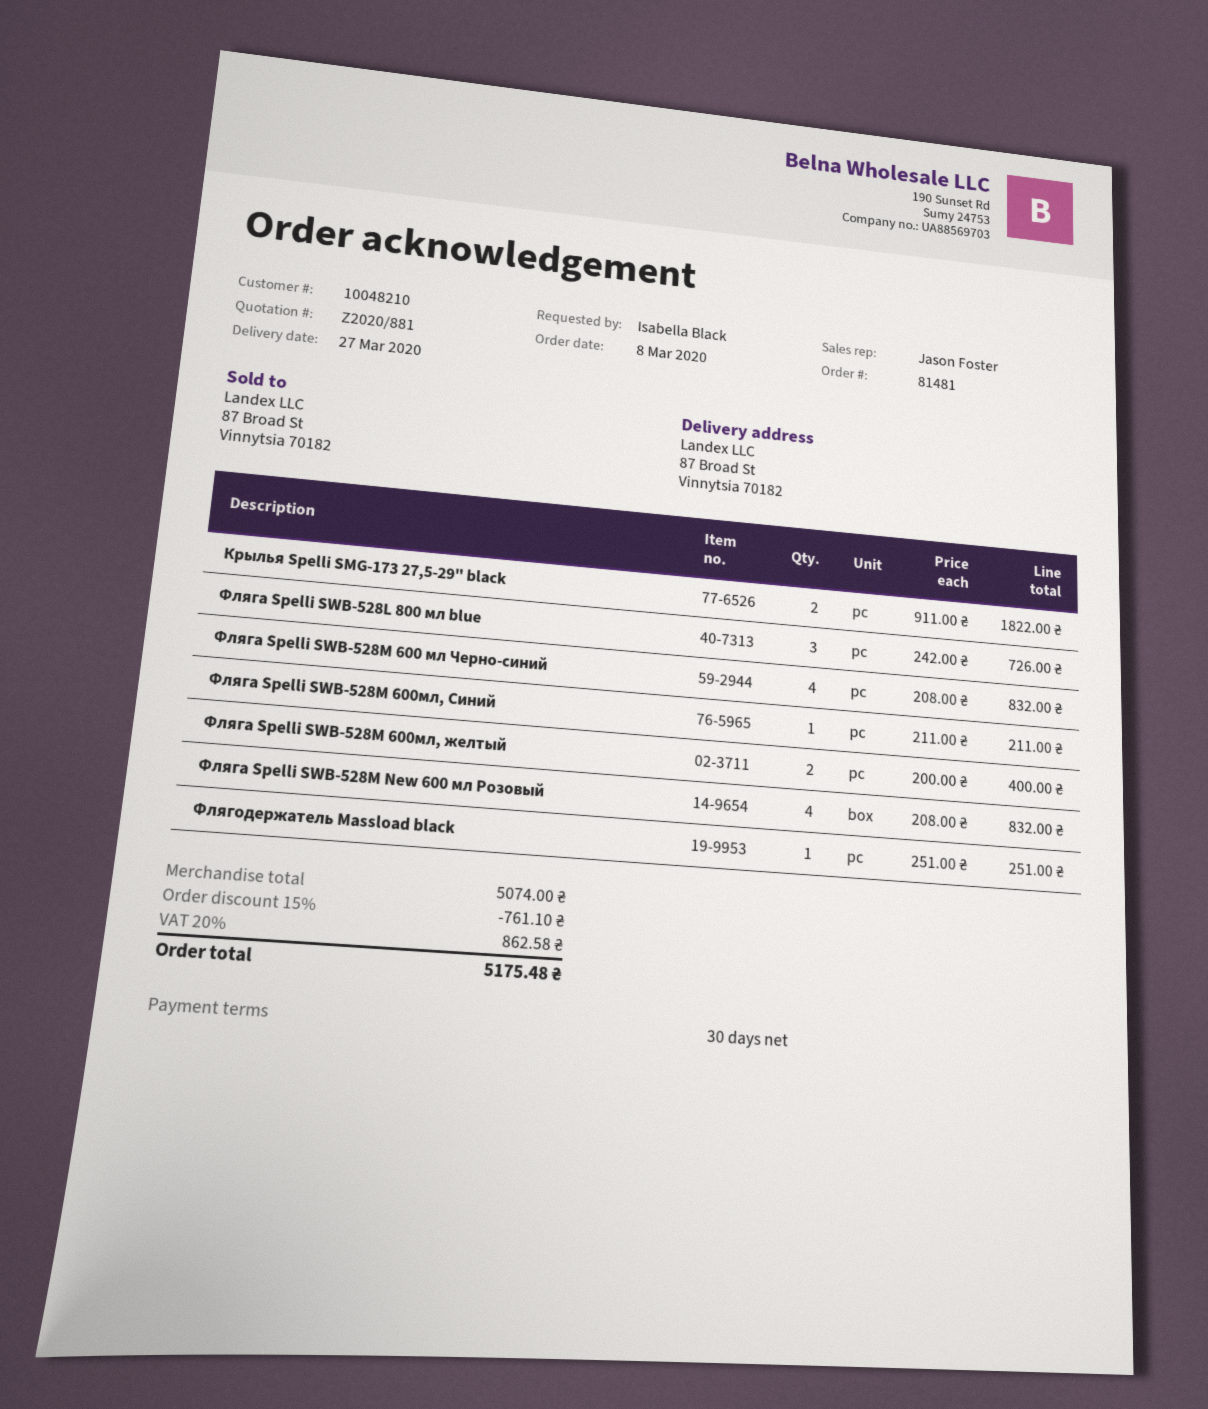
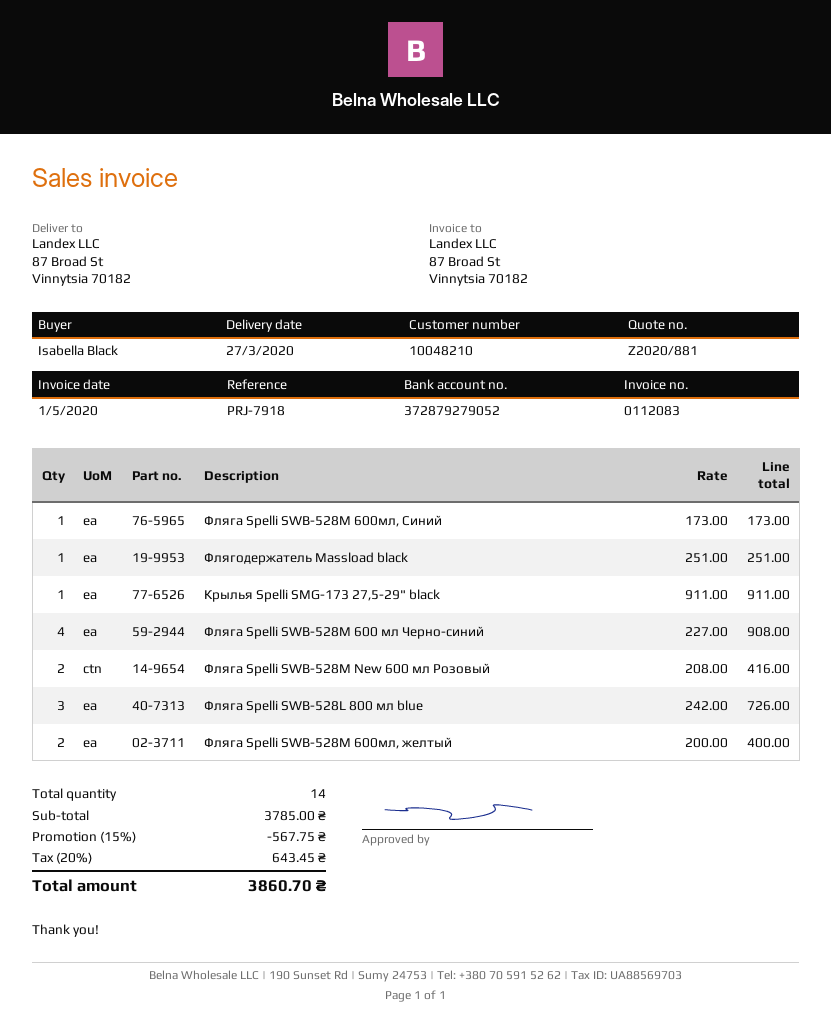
Крылья Spelli SMG-173 27,5-29" black: 2 x 911.00 = 1822.00 -> 1 x 911.00 = 911.00
Фляга Spelli SWB-528M 600 мл Черно-синий: 4 x 208.00 = 832.00 -> 4 x 227.00 = 908.00
Фляга Spelli SWB-528M 600мл, Синий: 1 x 211.00 = 211.00 -> 1 x 173.00 = 173.00
Фляга Spelli SWB-528M New 600 мл Розовый: 4 x 208.00 = 832.00 -> 2 x 208.00 = 416.00
subtotal: 5074.00 -> 3785.00
discount: 15% = 761.10 -> 15% = 567.75
tax: 20% = 862.58 -> 20% = 643.45
total: 5175.48 -> 3860.70

